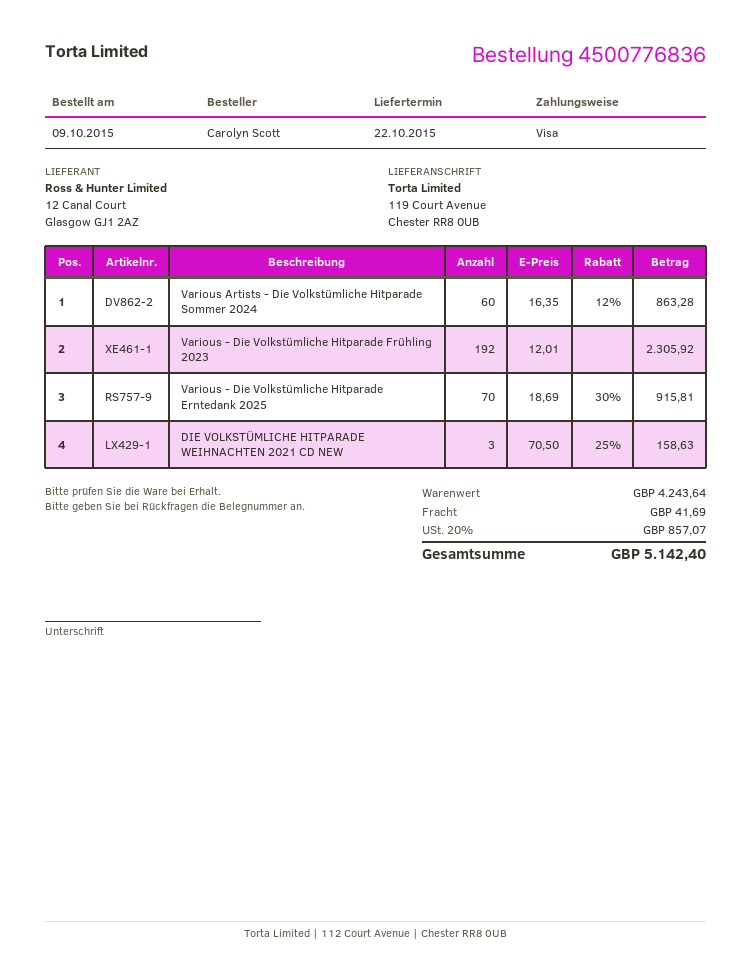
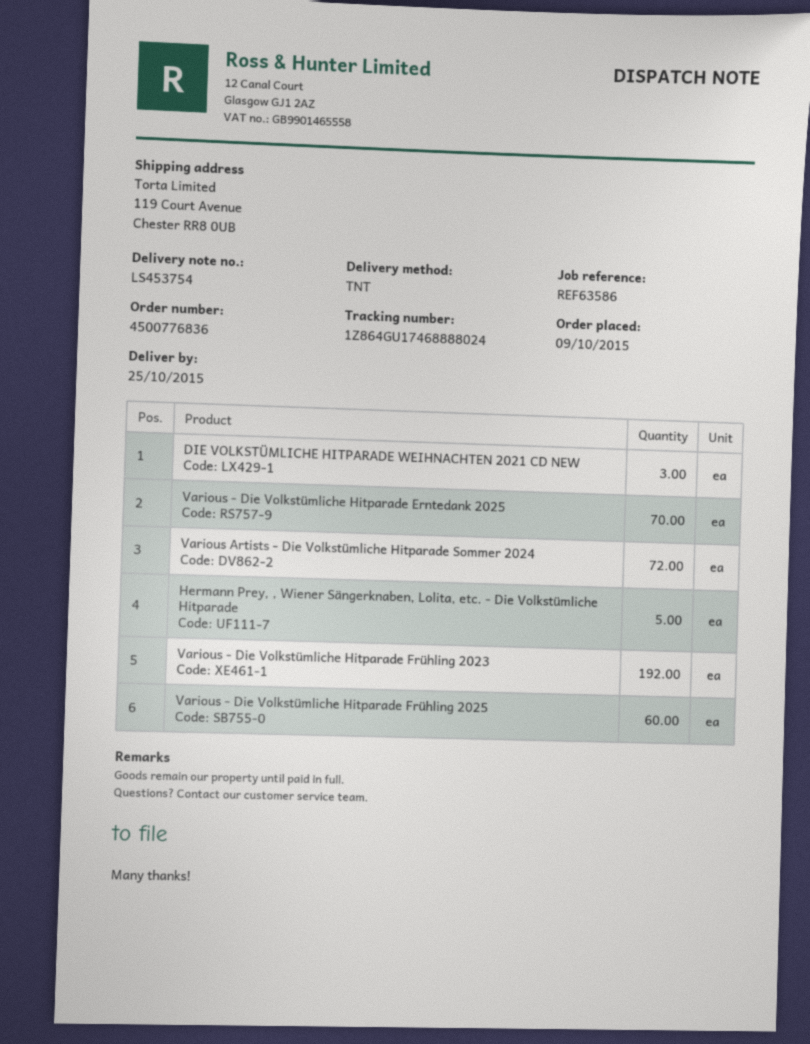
delivery date: 2015-10-22 -> 2015-10-25
Various Artists - Die Volkstümliche Hitparade Sommer 2024: 60 -> 72
Hermann Prey, , Wiener Sängerknaben, Lolita, etc. - Die Volkstümliche Hitparade: none -> 5
Various - Die Volkstümliche Hitparade Frühling 2025: none -> 60

